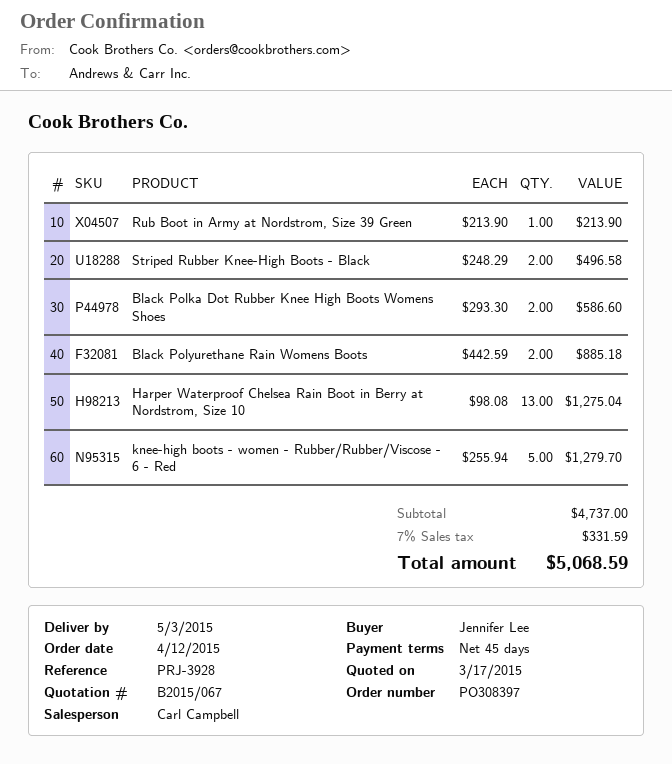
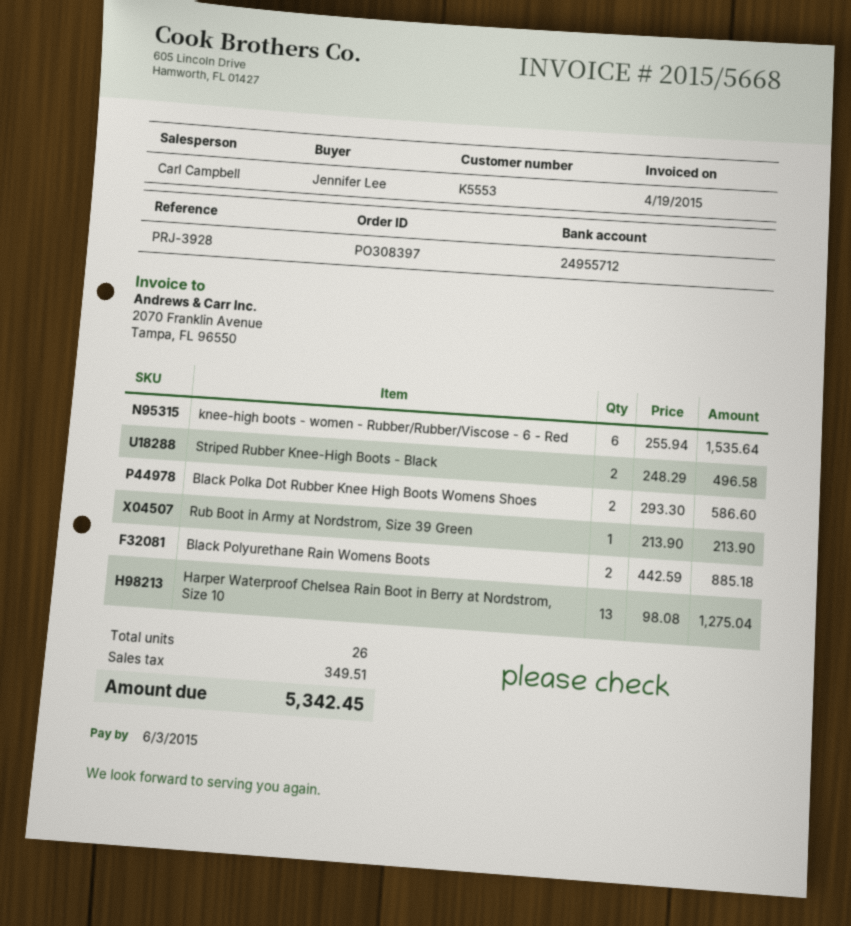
knee-high boots - women - Rubber/Rubber/Viscose - 6 - Red: 5 x 255.94 = 1279.70 -> 6 x 255.94 = 1535.64
tax: 331.59 -> 349.51
total: 5068.59 -> 5342.45

